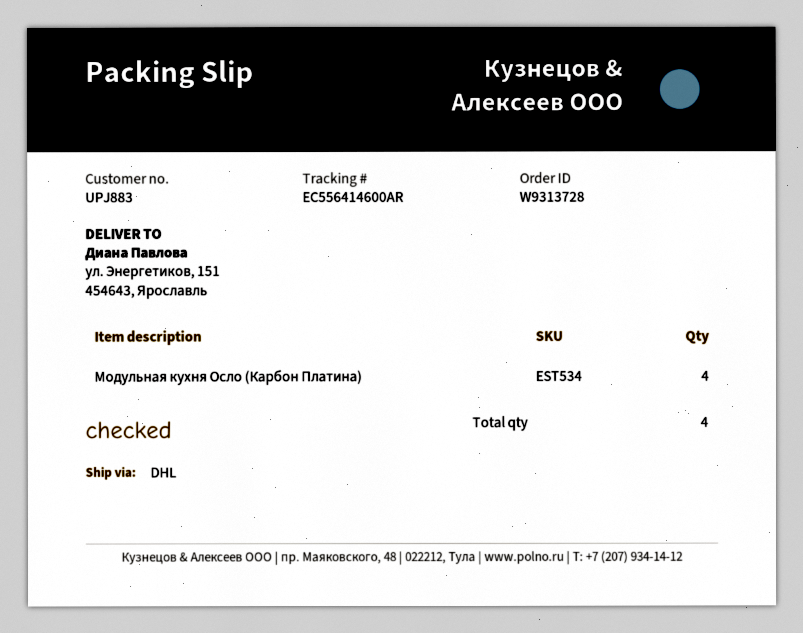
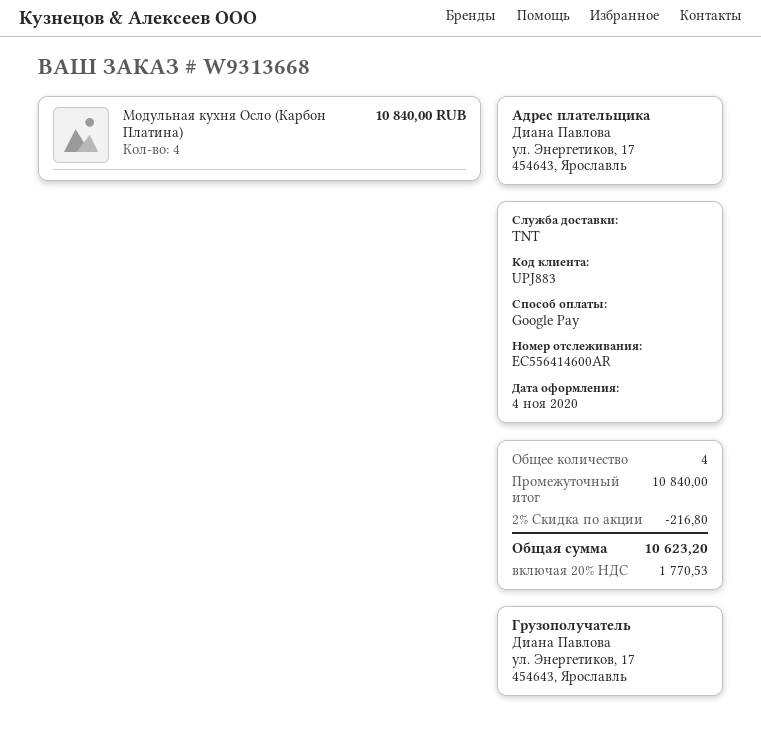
order number: W9313728 -> W9313668
shipping method: DHL -> TNT
ship to: ул. Энергетиков, 151, 454643, Ярославль -> ул. Энергетиков, 17, 454643, Ярославль

